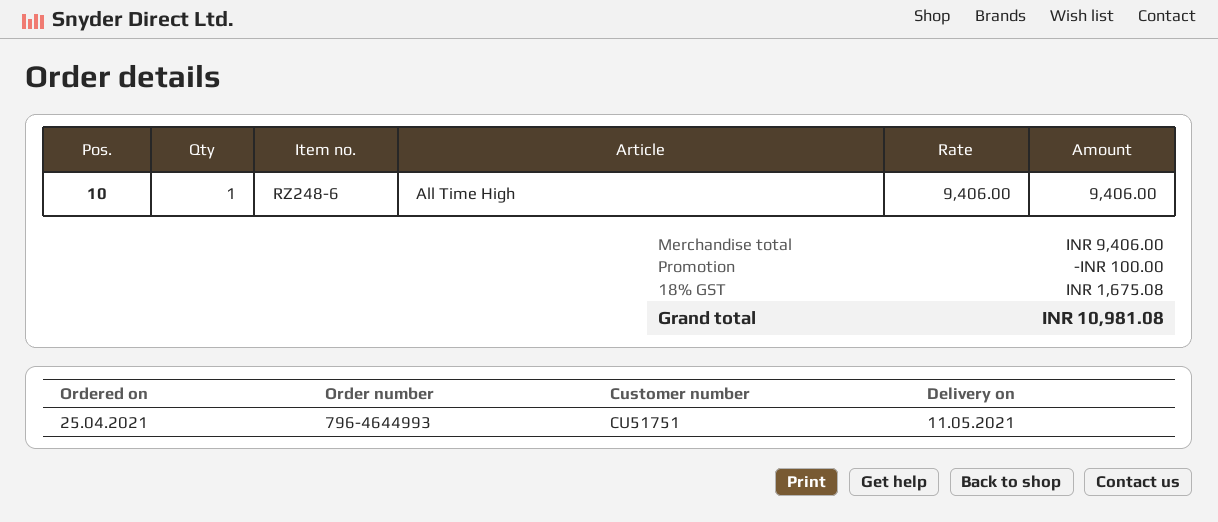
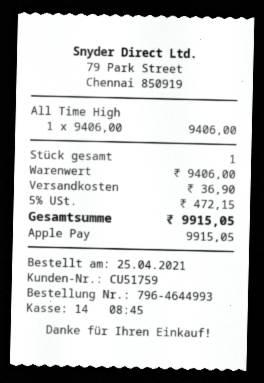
customer number: CU51751 -> CU51759
discount: 100.00 -> none
shipping: none -> 36.90
tax: 18% = 1675.08 -> 5% = 472.15
total: 10981.08 -> 9915.05

